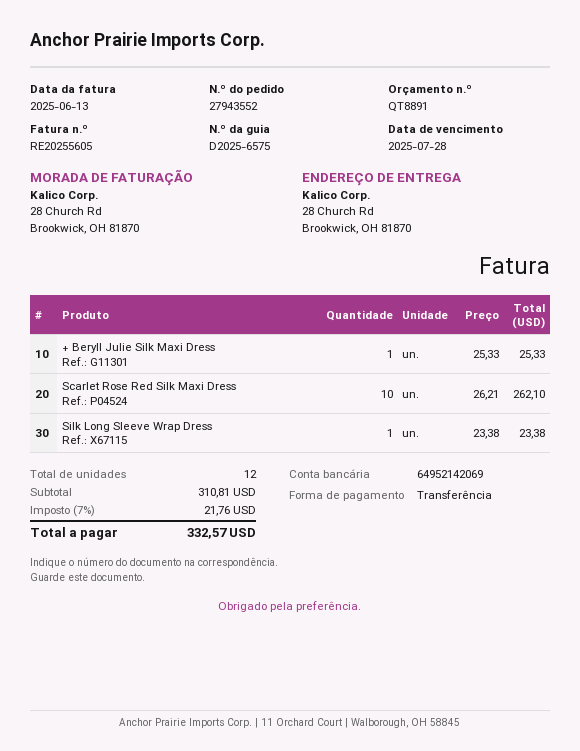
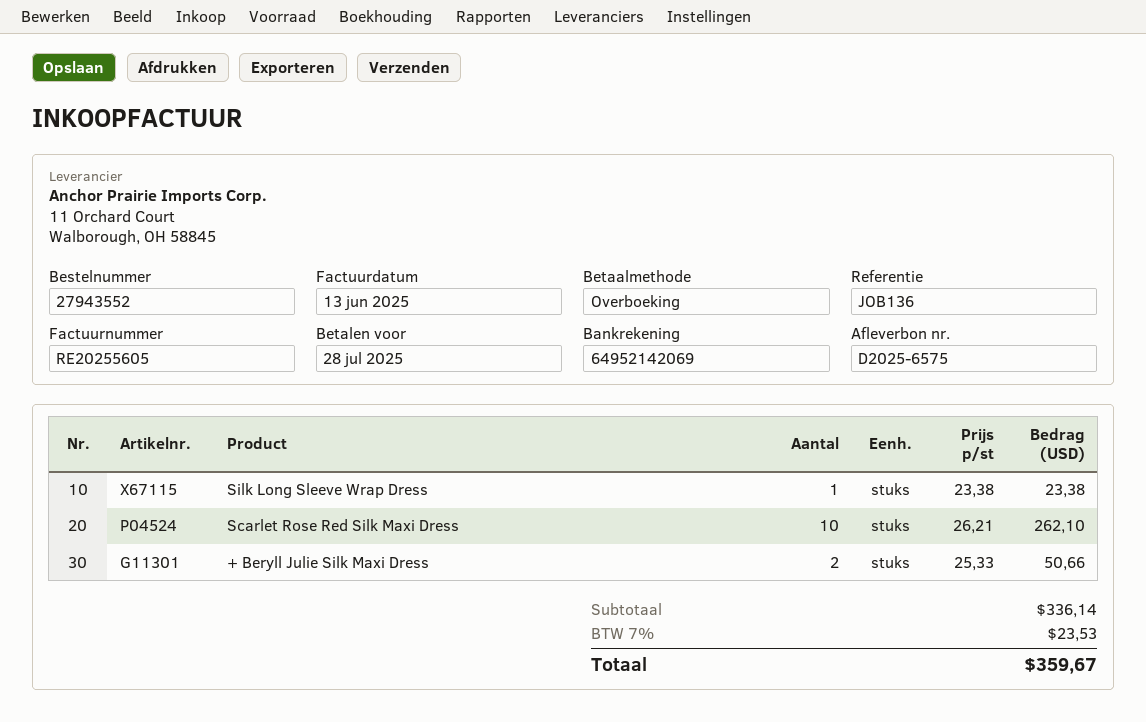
+ Beryll Julie Silk Maxi Dress: 1 x 25.33 = 25.33 -> 2 x 25.33 = 50.66
subtotal: 310.81 -> 336.14
tax: 7% = 21.76 -> 7% = 23.53
total: 332.57 -> 359.67

